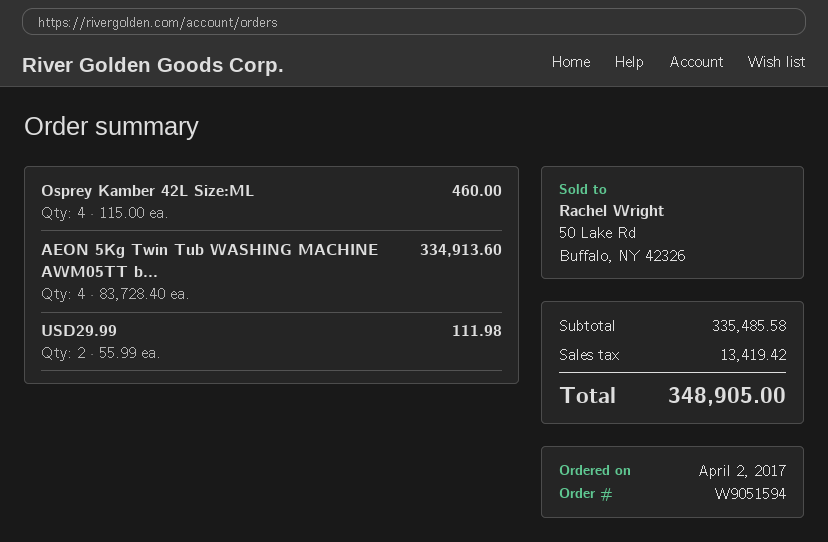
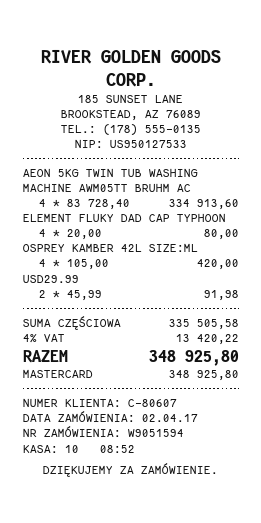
Osprey Kamber 42L Size:ML: 4 x 115.00 = 460.00 -> 4 x 105.00 = 420.00
USD29.99: 2 x 55.99 = 111.98 -> 2 x 45.99 = 91.98
ELEMENT FLUKY DAD CAP TYPHOON: none -> 4 x 20.00 = 80.00
subtotal: 335485.58 -> 335505.58
tax: 13419.42 -> 13420.22
total: 348905.00 -> 348925.80

